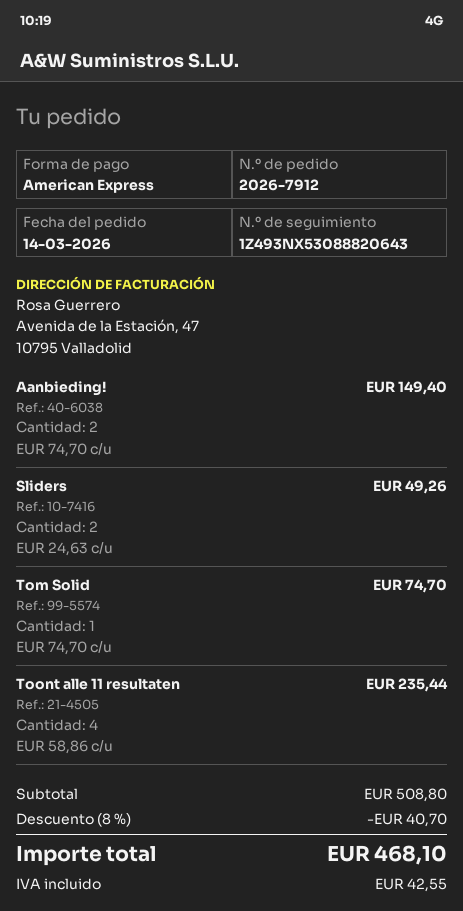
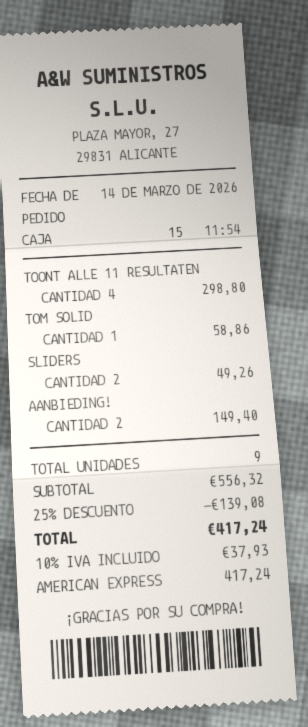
Tom Solid: 1 for 74.70 -> 1 for 58.86
Toont alle 11 resultaten: 4 for 235.44 -> 4 for 298.80
subtotal: 508.80 -> 556.32
discount: 8% = 40.70 -> 25% = 139.08
tax: 42.55 -> 37.93
total: 468.10 -> 417.24

